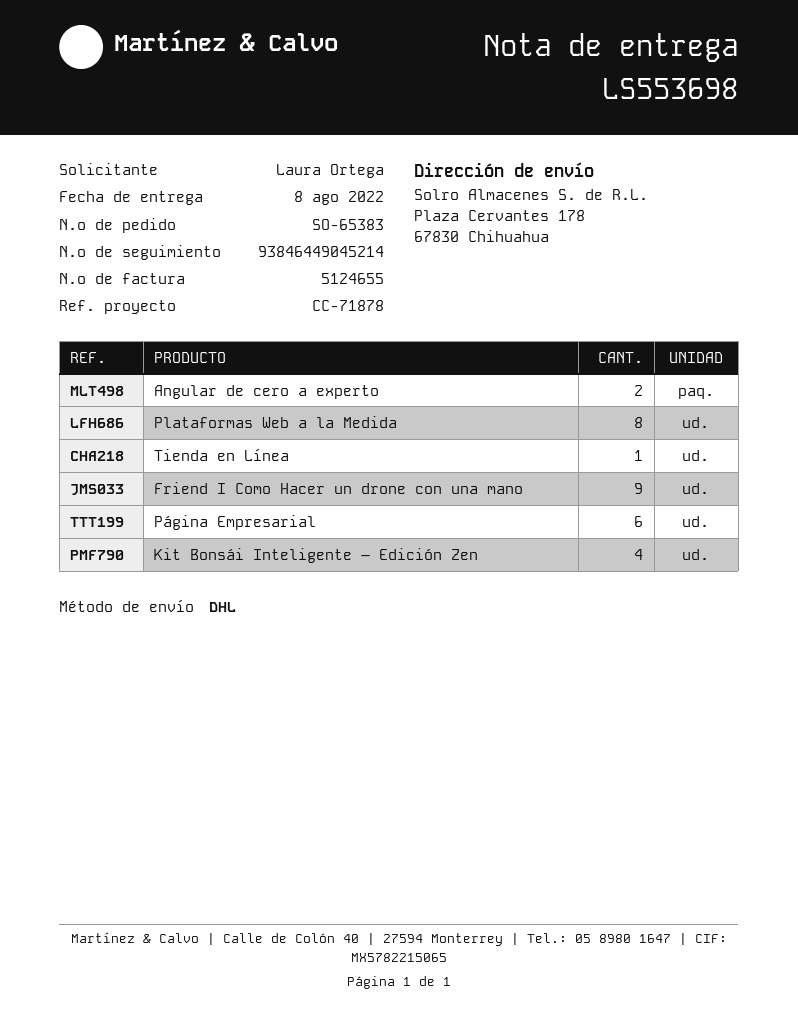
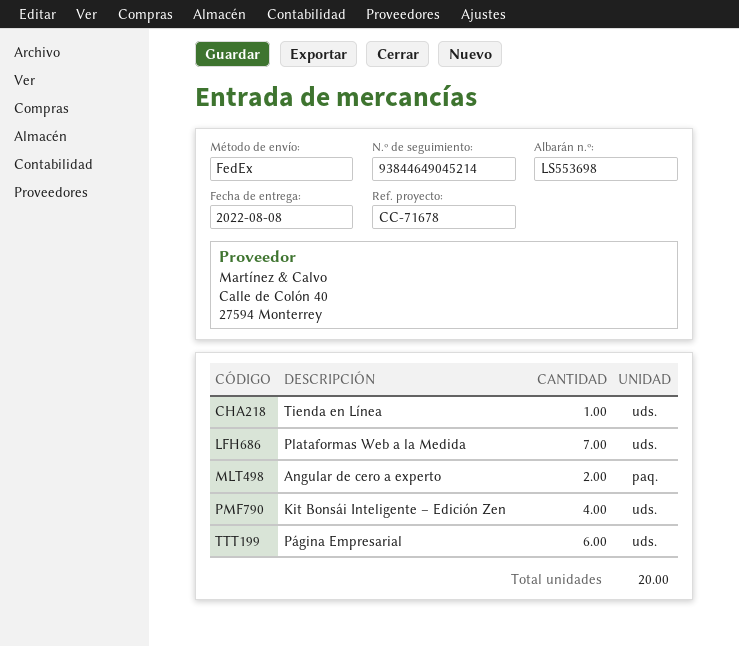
reference: CC-71878 -> CC-71678
shipping method: DHL -> FedEx
tracking number: 93846449045214 -> 93844649045214
Plataformas Web a la Medida: 8 -> 7
Friend I Como Hacer un drone con una mano: 9 -> none

